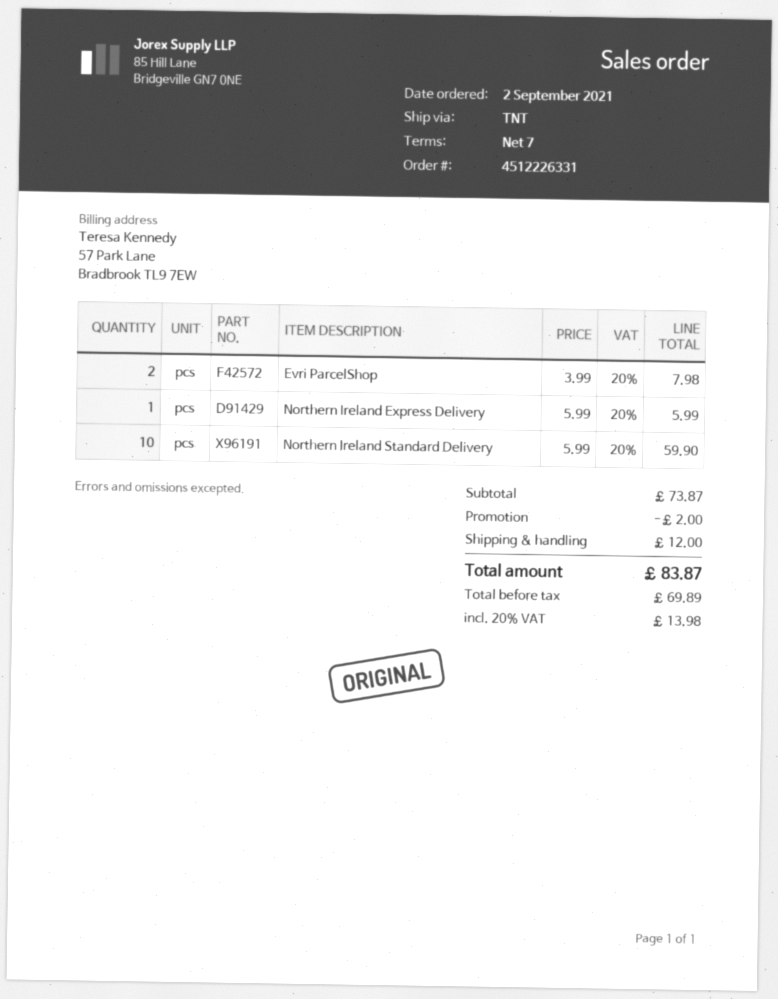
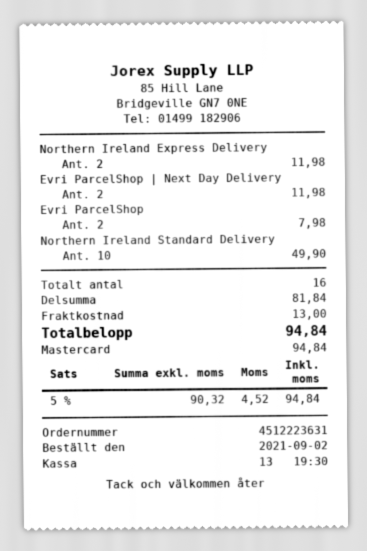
order number: 4512226331 -> 4512223631
Northern Ireland Express Delivery: 1 for 5.99 -> 2 for 11.98
Northern Ireland Standard Delivery: 10 for 59.90 -> 10 for 49.90
Evri ParcelShop | Next Day Delivery: none -> 2 for 11.98
subtotal: 73.87 -> 81.84
discount: 2.00 -> none
shipping: 12.00 -> 13.00
net: 69.89 -> 90.32
tax: 20% = 13.98 -> 5% = 4.52
total: 83.87 -> 94.84

